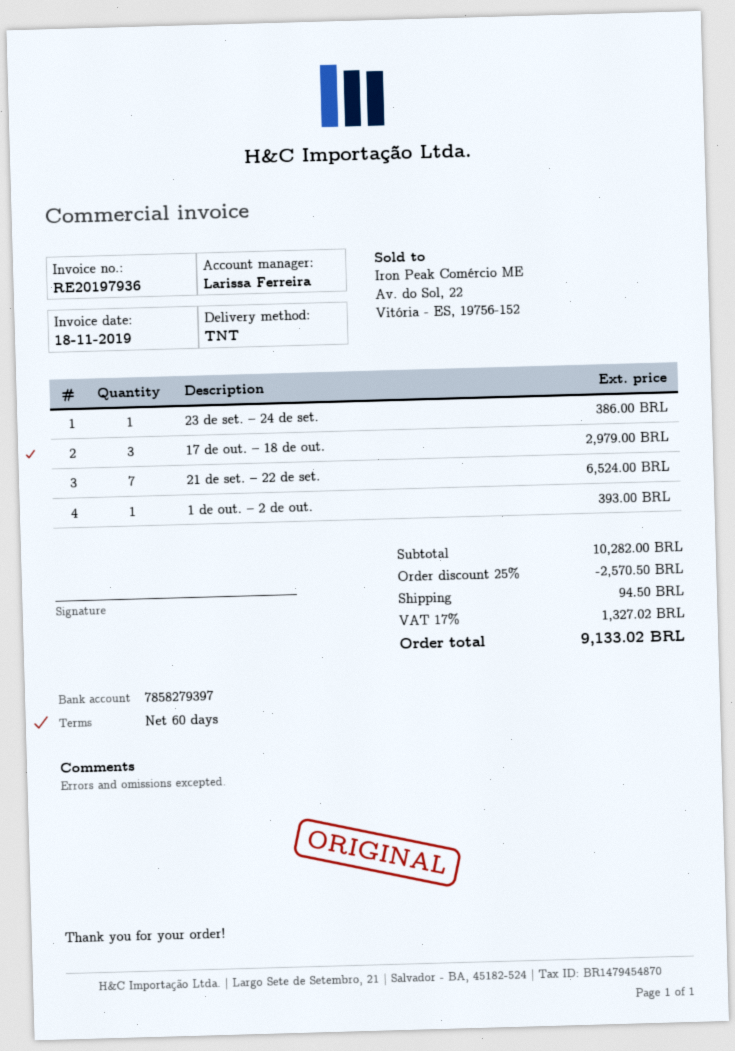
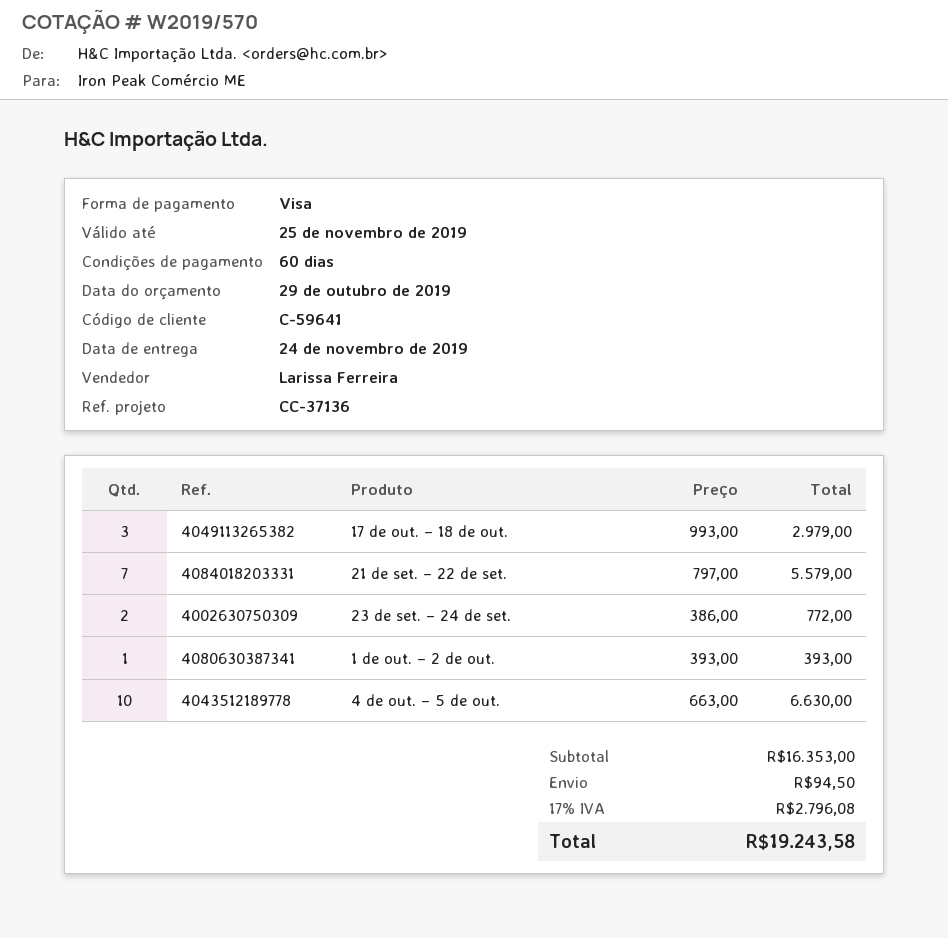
23 de set. – 24 de set.: 1 for 386.00 -> 2 for 772.00
21 de set. – 22 de set.: 7 for 6524.00 -> 7 for 5579.00
4 de out. – 5 de out.: none -> 10 for 6630.00
subtotal: 10282.00 -> 16353.00
discount: 25% = 2570.50 -> none
tax: 17% = 1327.02 -> 17% = 2796.08
total: 9133.02 -> 19243.58

